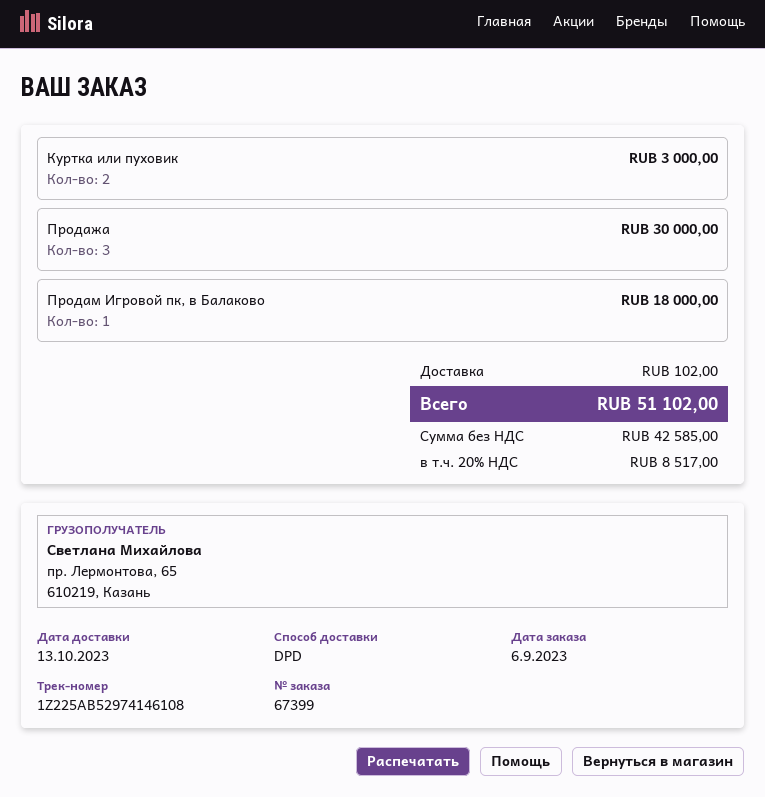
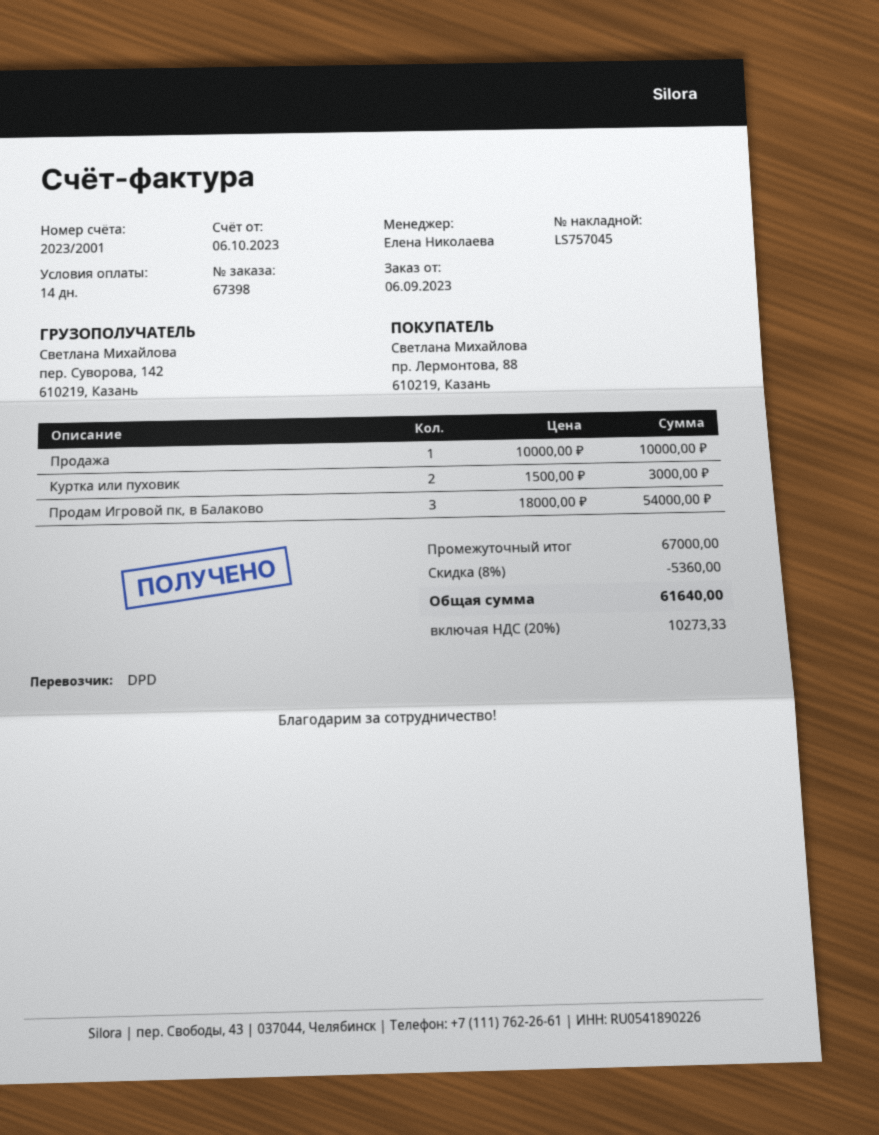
order number: 67399 -> 67398
ship to: пр. Лермонтова, 65, 610219, Казань -> пер. Суворова, 142, 610219, Казань
Продажа: 3 for 30000.00 -> 1 for 10000.00
Продам Игровой пк, в Балаково: 1 for 18000.00 -> 3 for 54000.00
discount: none -> 8% = 5360.00
shipping: 102.00 -> none
tax: 20% = 8517.00 -> 20% = 10273.33
total: 51102.00 -> 61640.00

